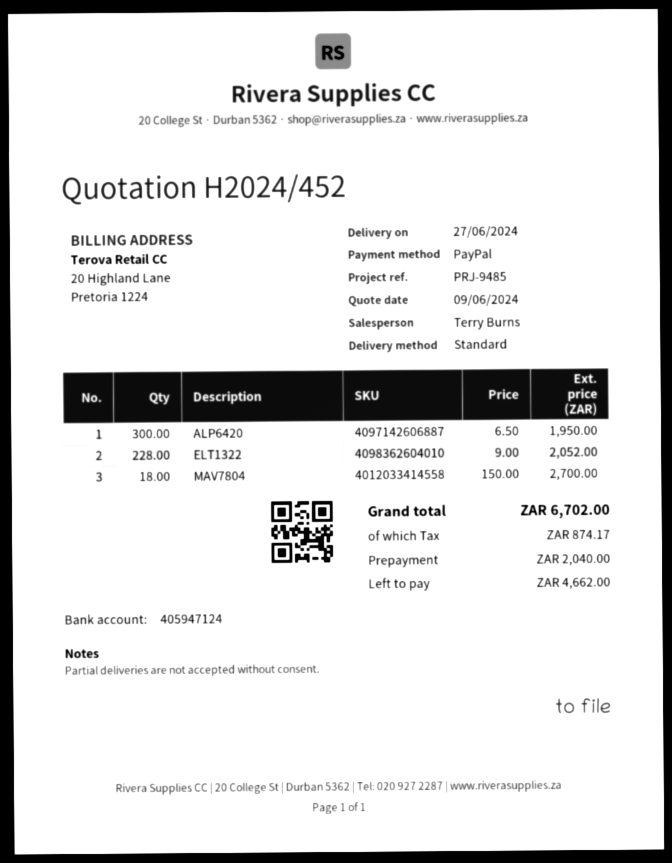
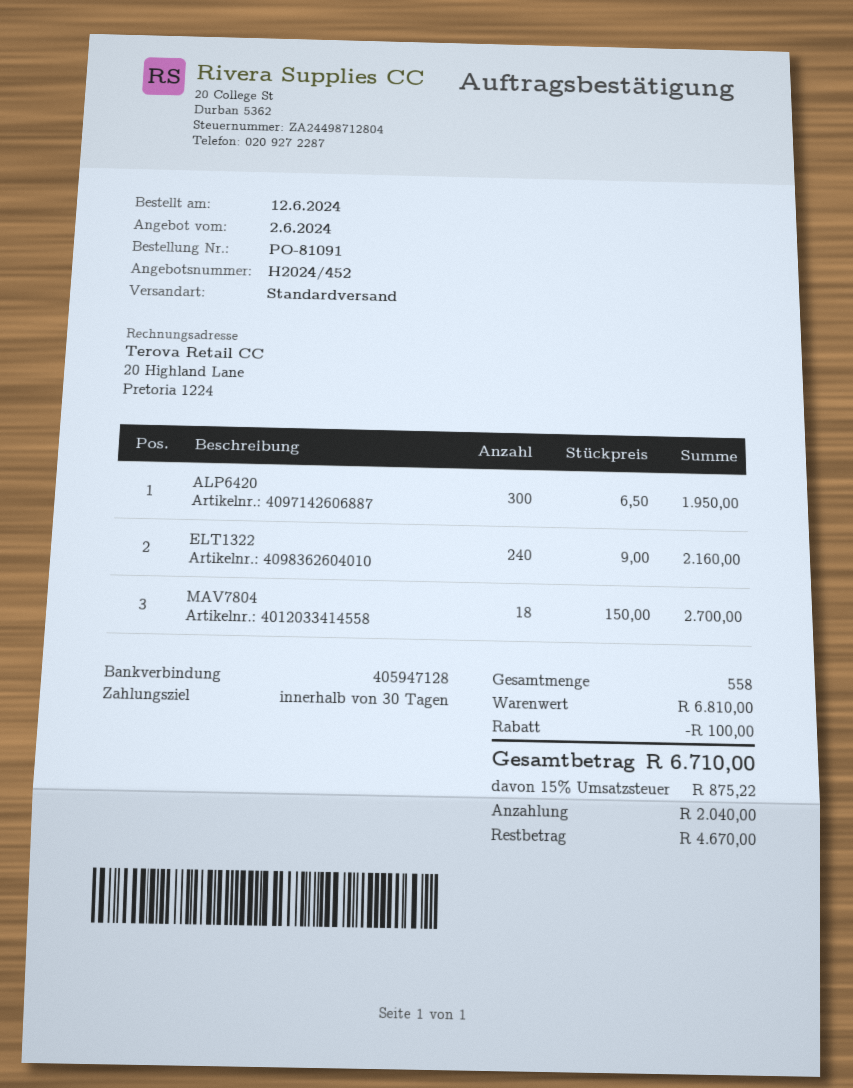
quote date: 2024-06-09 -> 2024-06-02
bank account: 405947124 -> 405947128
ELT1322: 228 x 9.00 = 2052.00 -> 240 x 9.00 = 2160.00
discount: none -> 100.00
tax: 874.17 -> 875.22
total: 6702.00 -> 6710.00
balance: 4662.00 -> 4670.00

